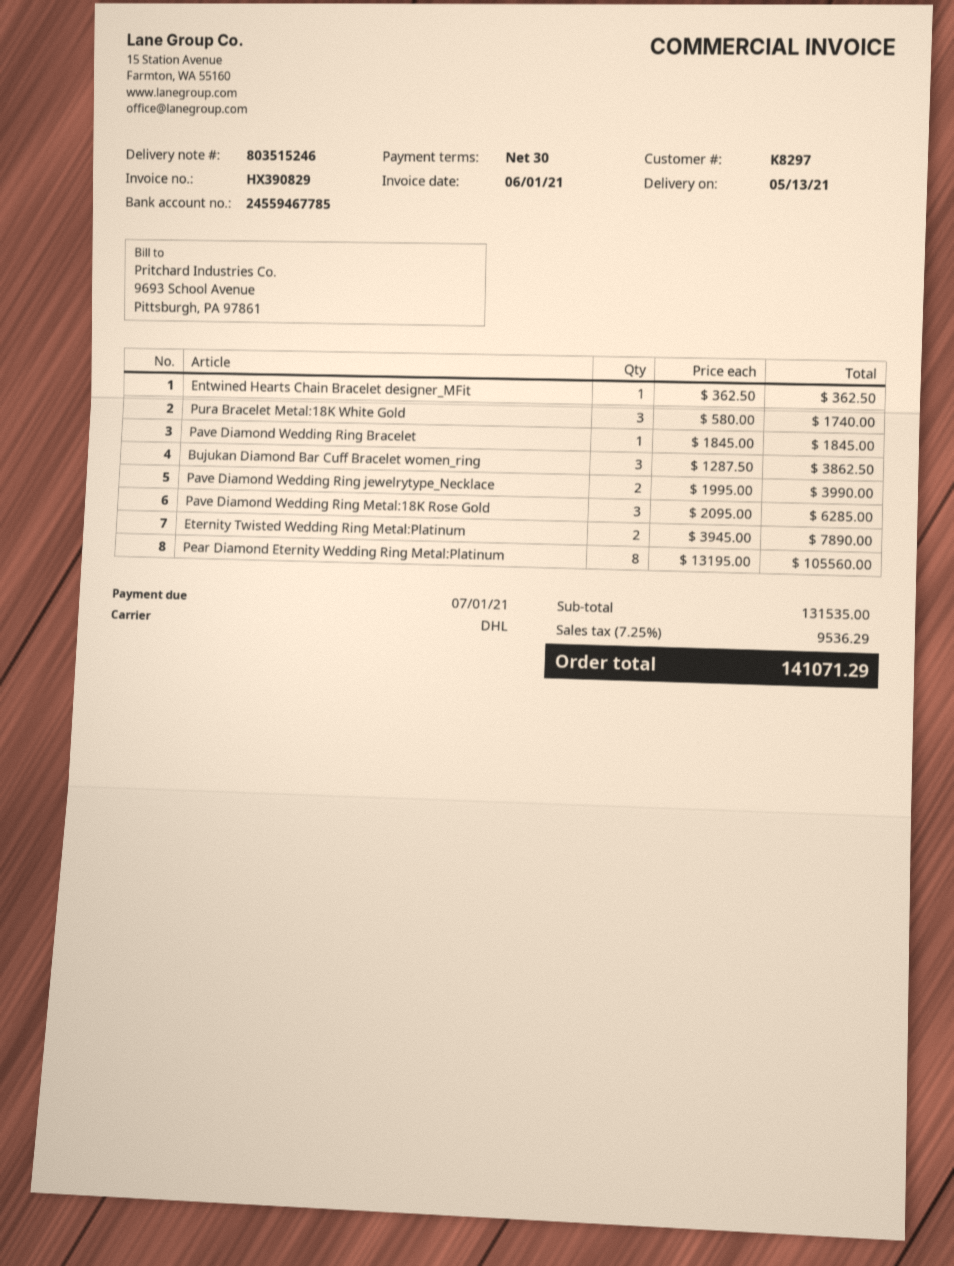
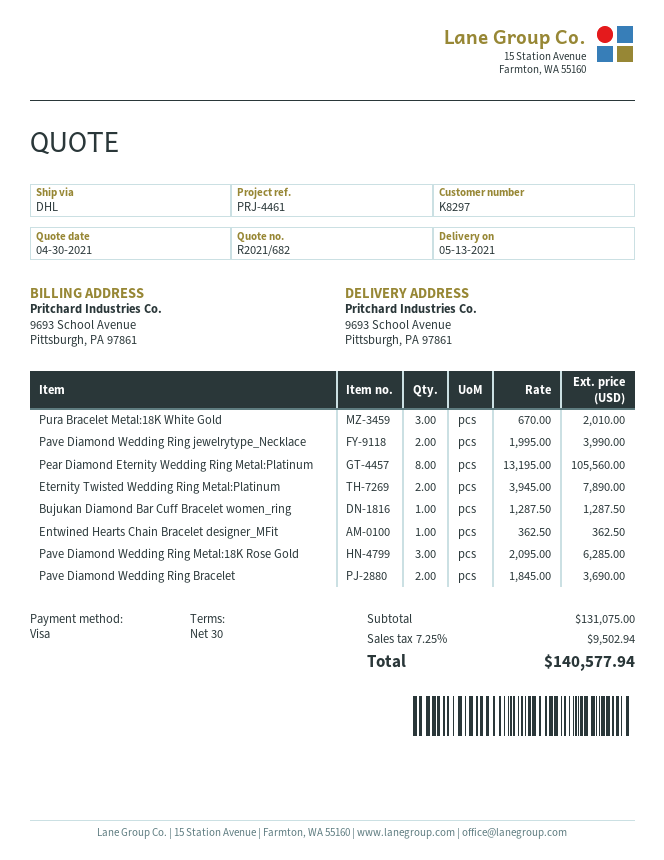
Pura Bracelet Metal:18K White Gold: 3 x 580.00 = 1740.00 -> 3 x 670.00 = 2010.00
Pave Diamond Wedding Ring Bracelet: 1 x 1845.00 = 1845.00 -> 2 x 1845.00 = 3690.00
Bujukan Diamond Bar Cuff Bracelet women_ring: 3 x 1287.50 = 3862.50 -> 1 x 1287.50 = 1287.50
subtotal: 131535.00 -> 131075.00
tax: 7.25% = 9536.29 -> 7.25% = 9502.94
total: 141071.29 -> 140577.94

